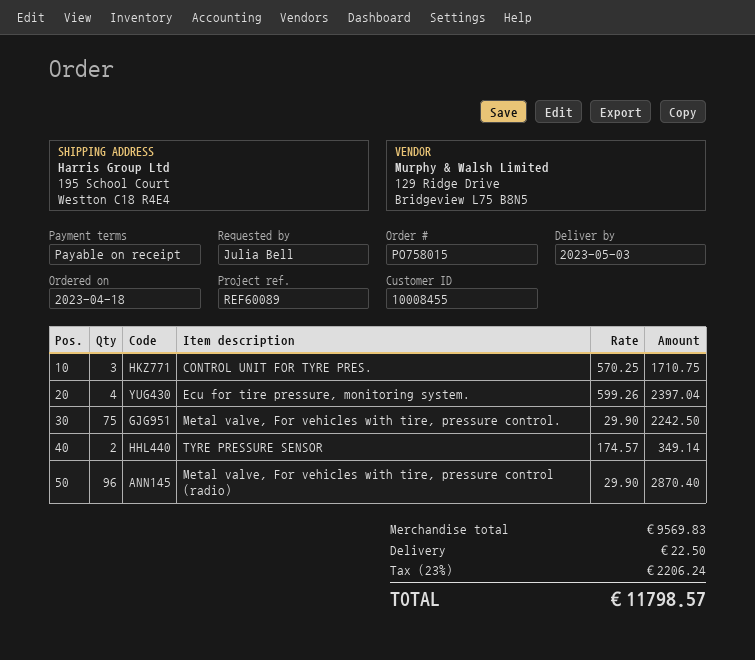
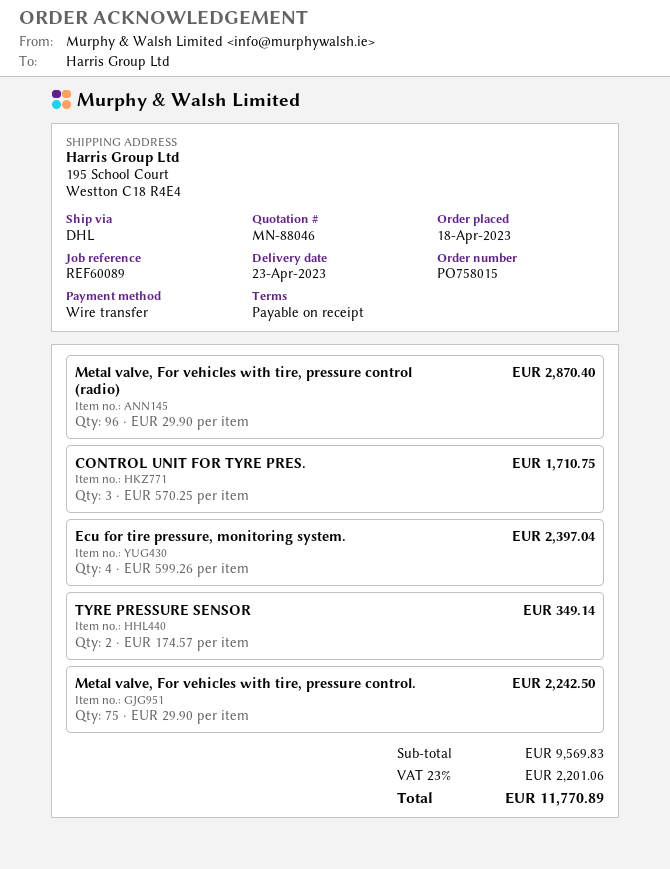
delivery date: 2023-05-03 -> 2023-04-23
shipping: 22.50 -> none
tax: 23% = 2206.24 -> 23% = 2201.06
total: 11798.57 -> 11770.89

